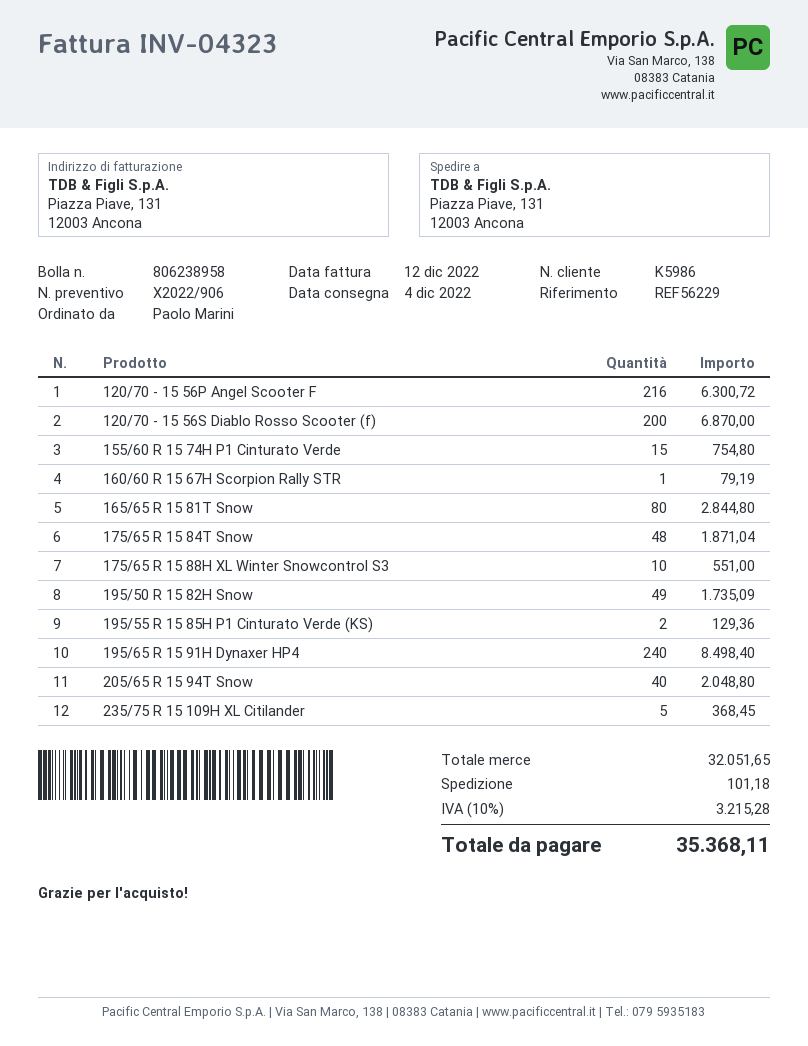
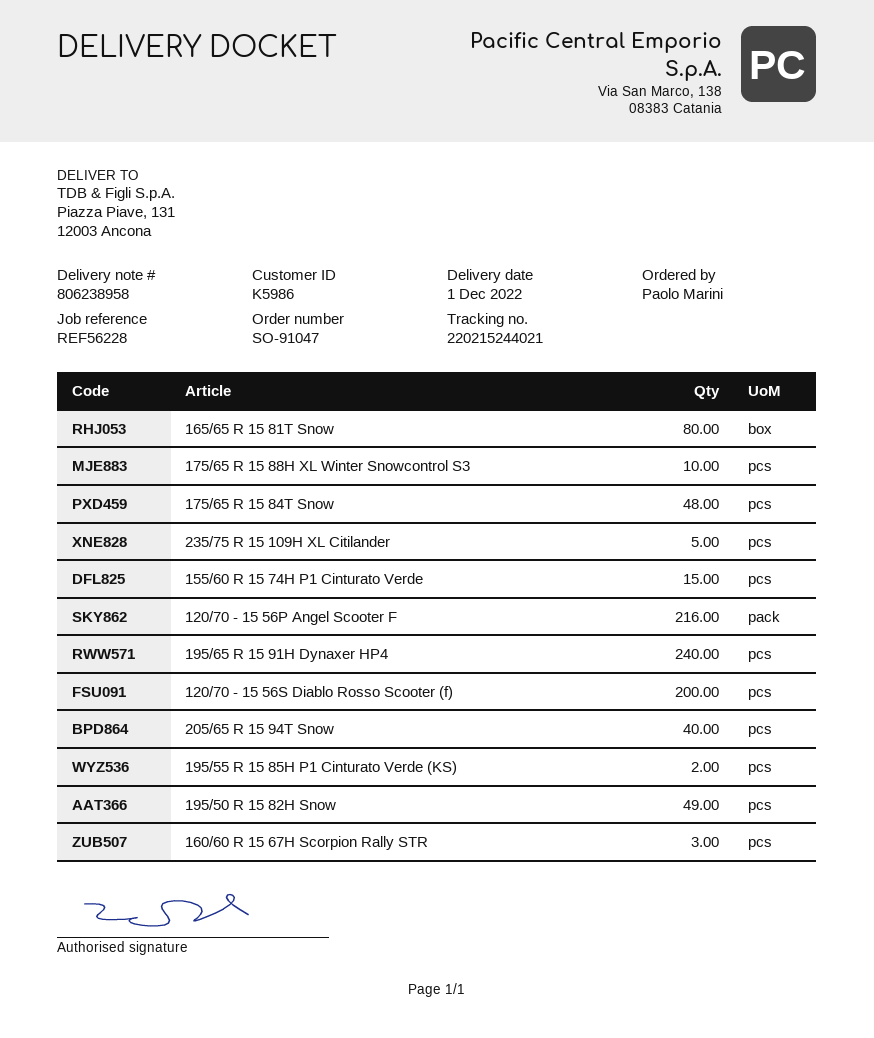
delivery date: 2022-12-04 -> 2022-12-01
reference: REF56229 -> REF56228
160/60 R 15 67H Scorpion Rally STR: 1 -> 3

